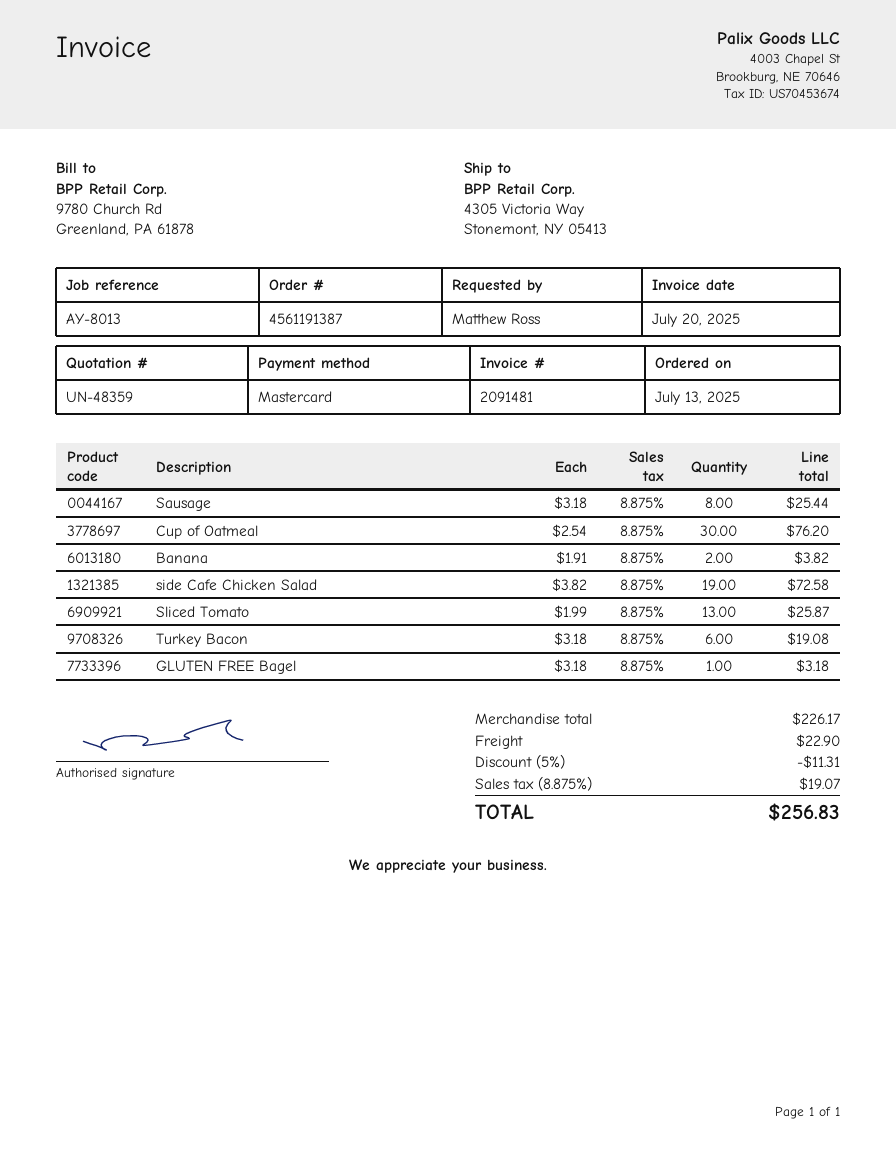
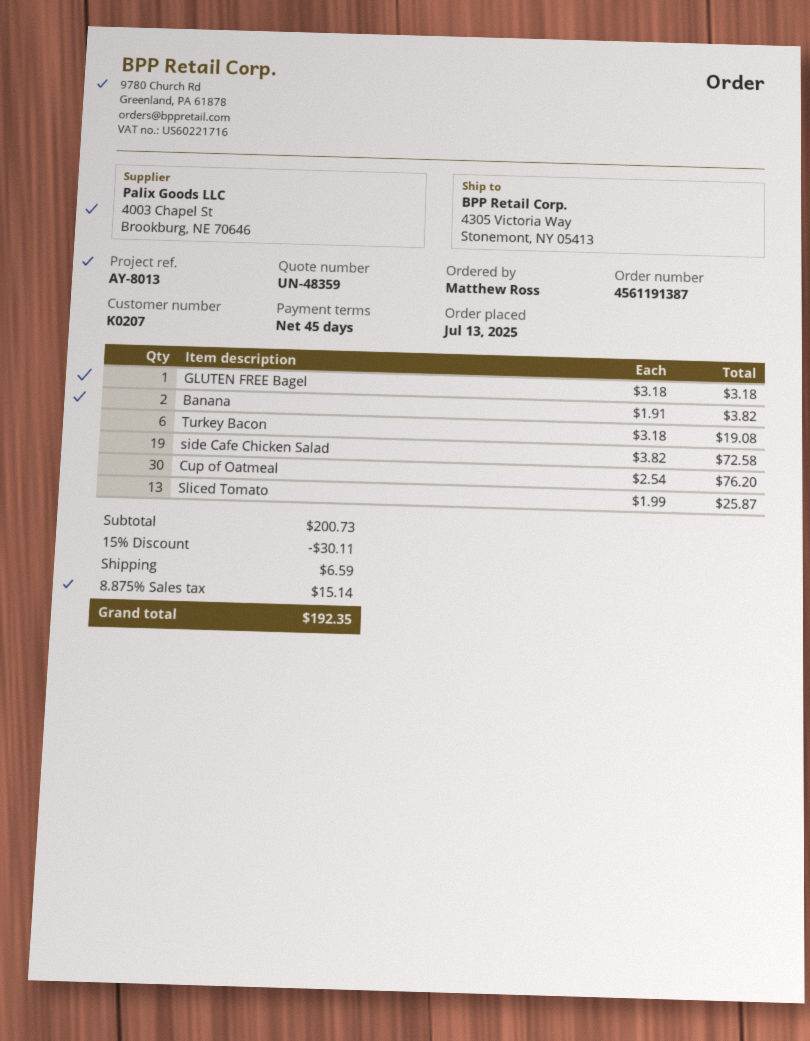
Sausage: 8 x 3.18 = 25.44 -> none
subtotal: 226.17 -> 200.73
discount: 5% = 11.31 -> 15% = 30.11
shipping: 22.90 -> 6.59
tax: 8.875% = 19.07 -> 8.875% = 15.14
total: 256.83 -> 192.35

